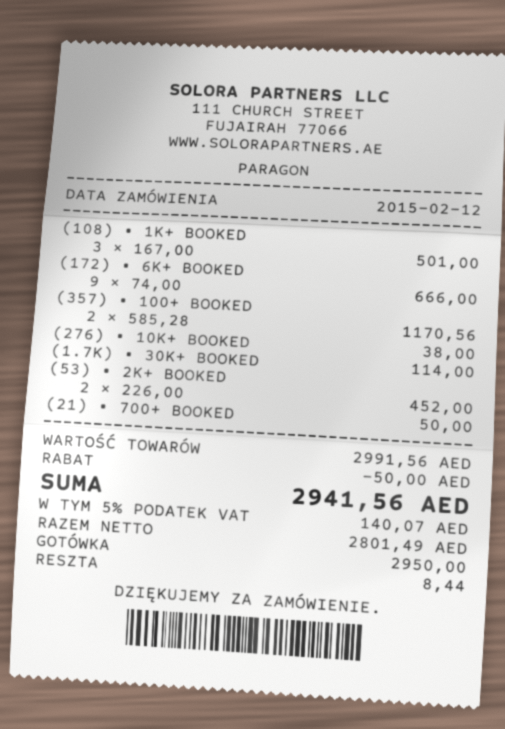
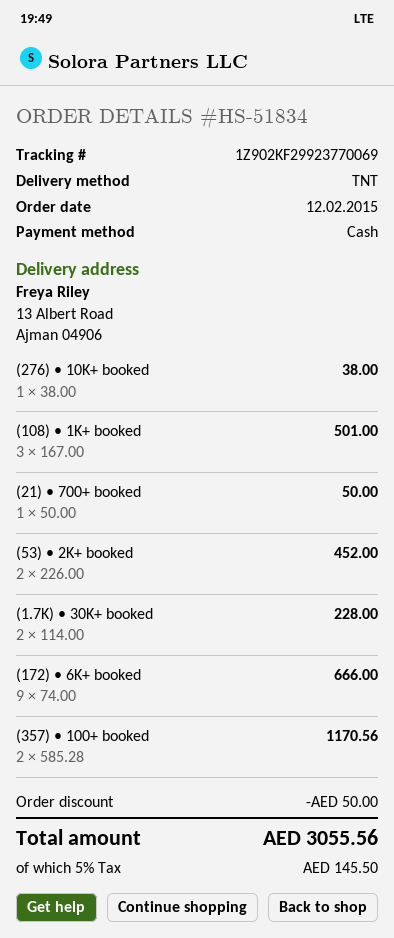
(1.7K) • 30K+ BOOKED: 1 x 114.00 = 114.00 -> 2 x 114.00 = 228.00
tax: 5% = 140.07 -> 5% = 145.50
total: 2941.56 -> 3055.56

